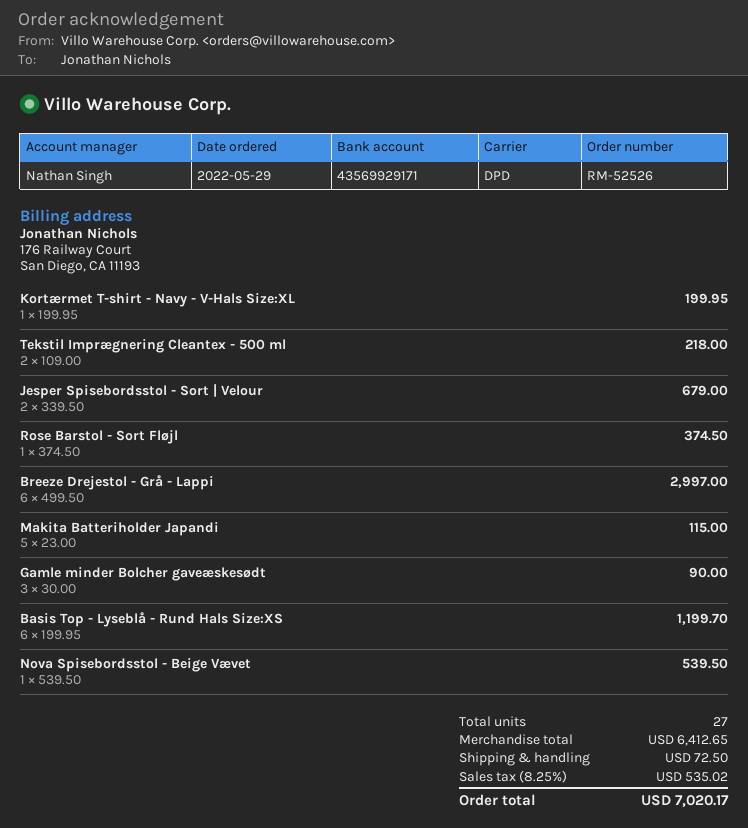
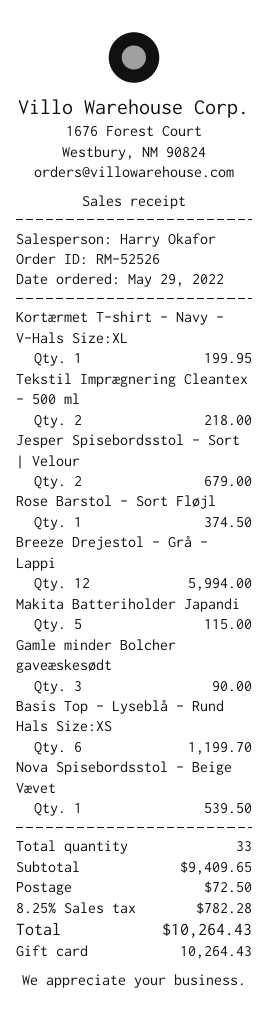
sales rep: Nathan Singh -> Harry Okafor
Breeze Drejestol - Grå - Lappi: 6 for 2997.00 -> 12 for 5994.00
total quantity: 27 -> 33
subtotal: 6412.65 -> 9409.65
tax: 8.25% = 535.02 -> 8.25% = 782.28
total: 7020.17 -> 10264.43

